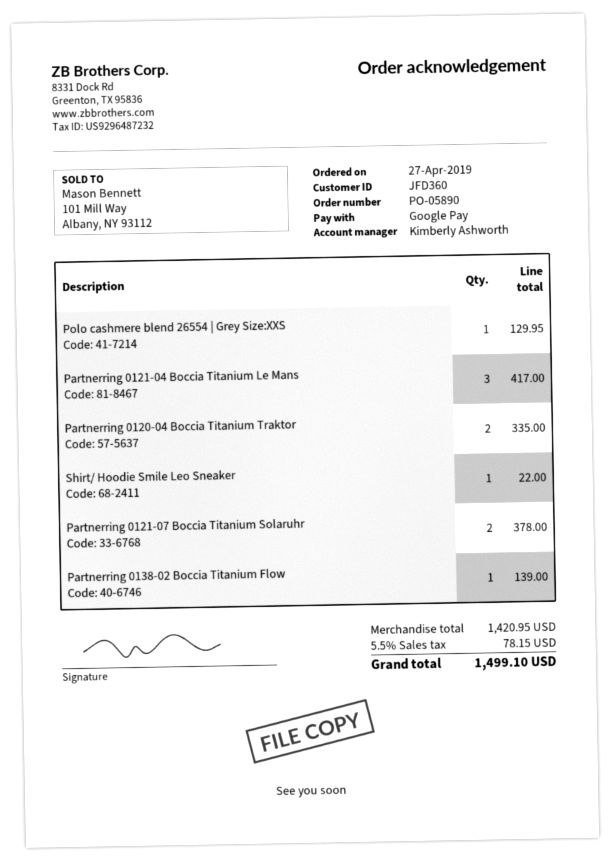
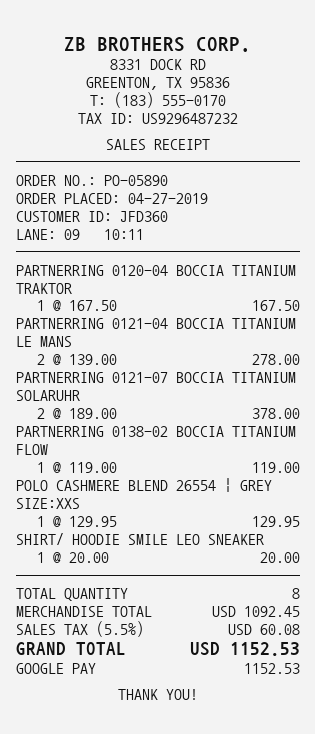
Partnerring 0121-04 Boccia Titanium Le Mans: 3 for 417.00 -> 2 for 278.00
Partnerring 0120-04 Boccia Titanium Traktor: 2 for 335.00 -> 1 for 167.50
Shirt/ Hoodie Smile Leo Sneaker: 1 for 22.00 -> 1 for 20.00
Partnerring 0138-02 Boccia Titanium Flow: 1 for 139.00 -> 1 for 119.00
subtotal: 1420.95 -> 1092.45
tax: 5.5% = 78.15 -> 5.5% = 60.08
total: 1499.10 -> 1152.53

